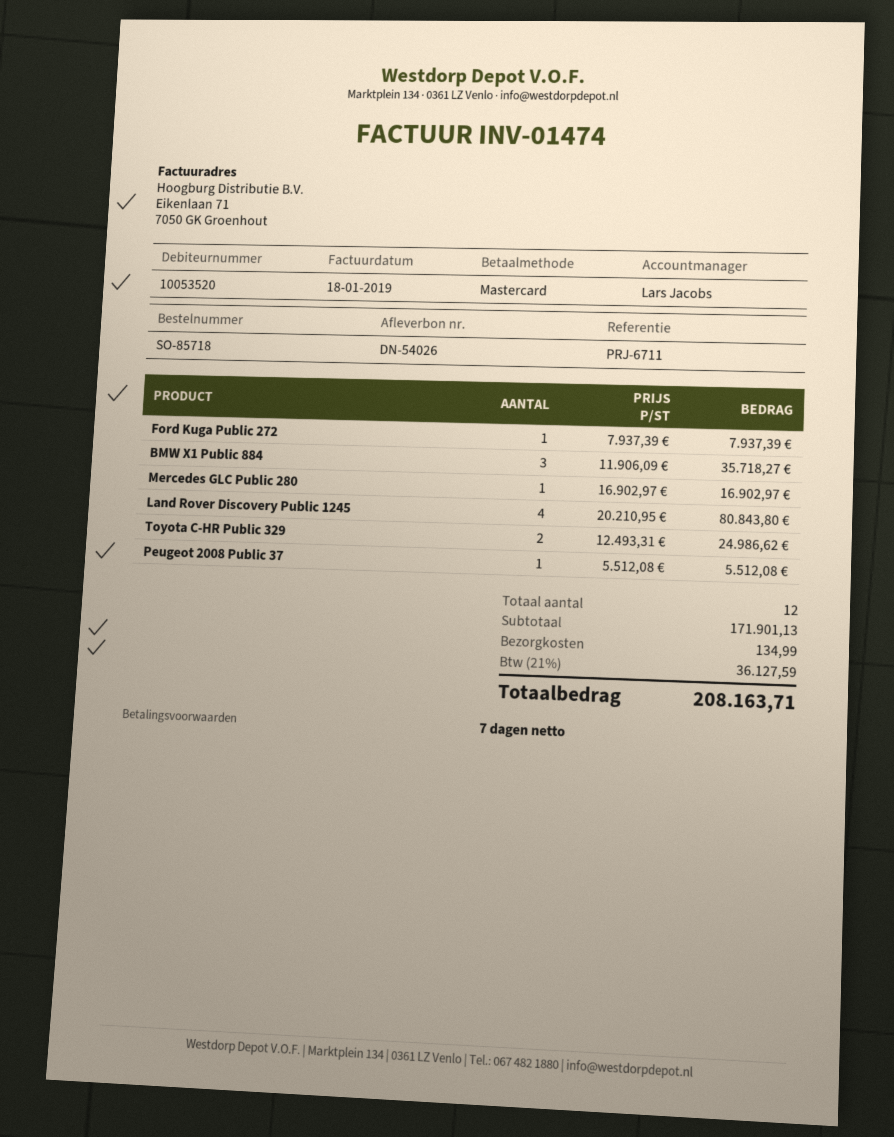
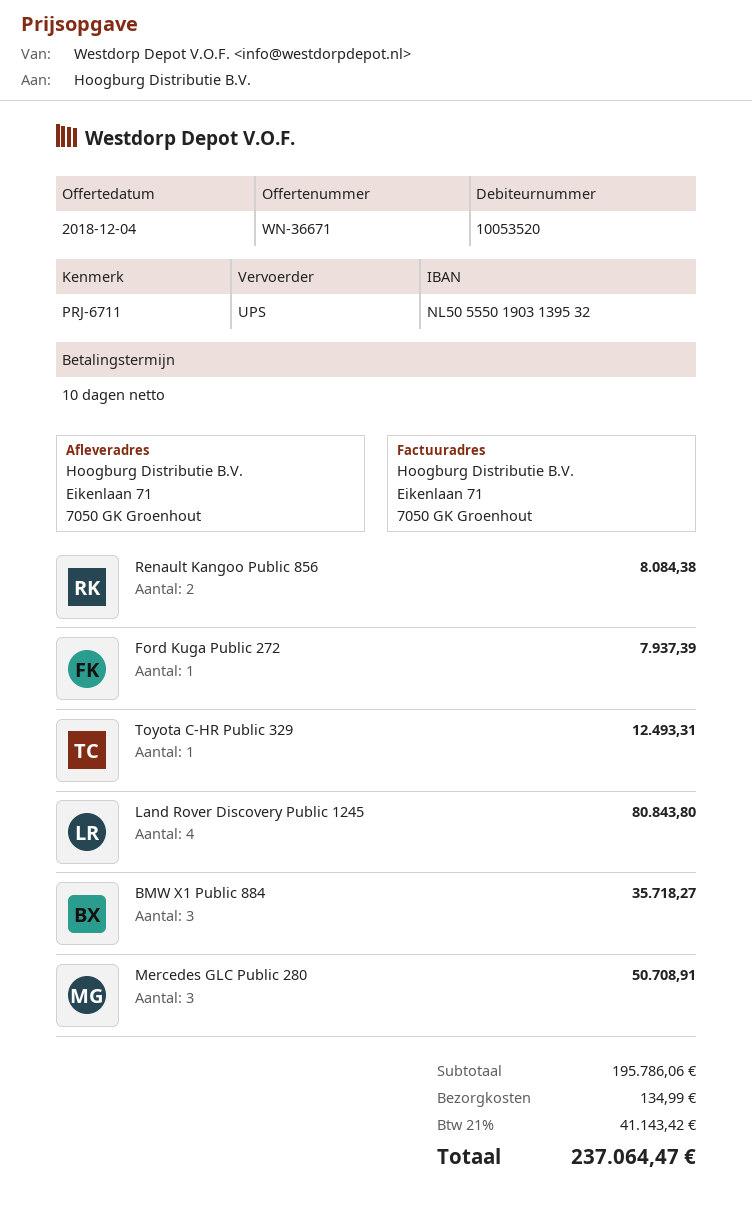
payment terms: 7 days -> 10 days
Mercedes GLC Public 280: 1 for 16902.97 -> 3 for 50708.91
Toyota C-HR Public 329: 2 for 24986.62 -> 1 for 12493.31
Peugeot 2008 Public 37: 1 for 5512.08 -> none
Renault Kangoo Public 856: none -> 2 for 8084.38
subtotal: 171901.13 -> 195786.06
tax: 21% = 36127.59 -> 21% = 41143.42
total: 208163.71 -> 237064.47

